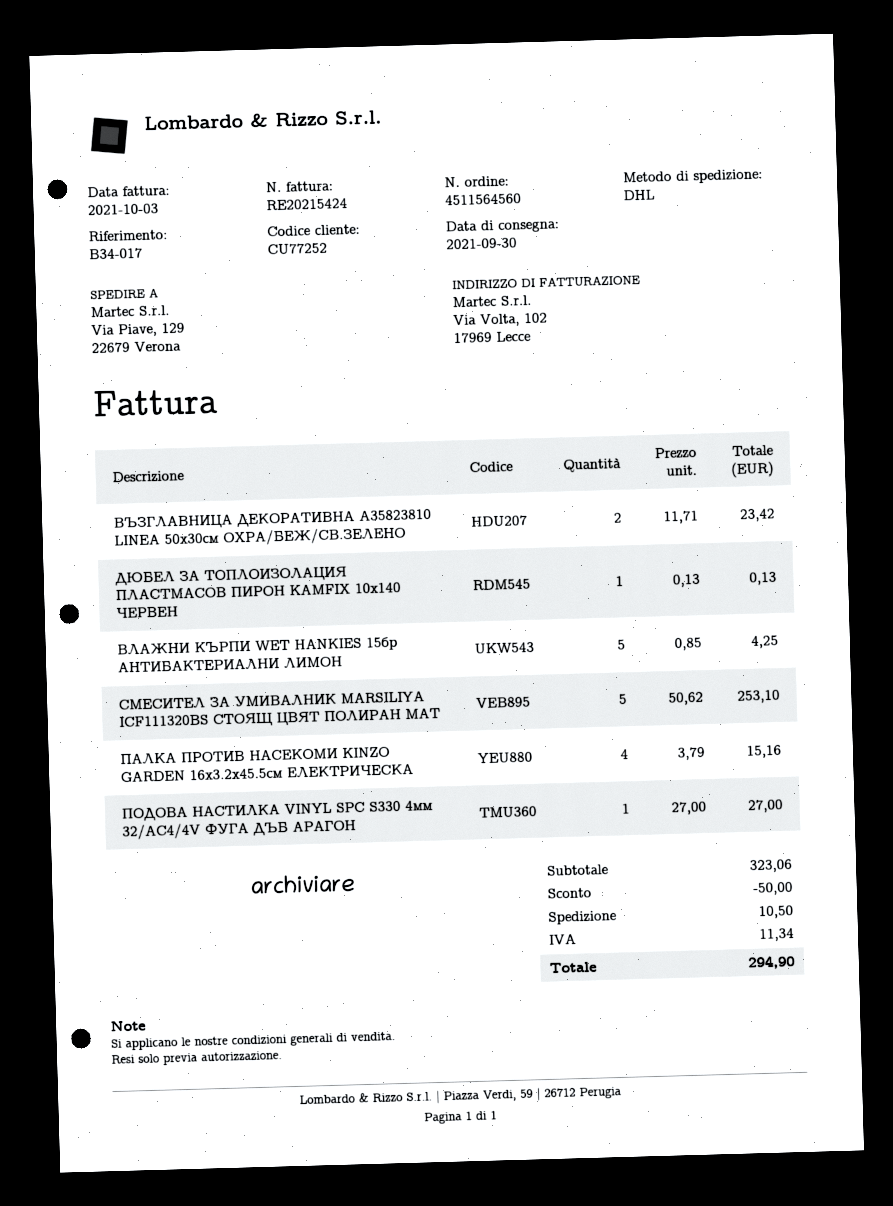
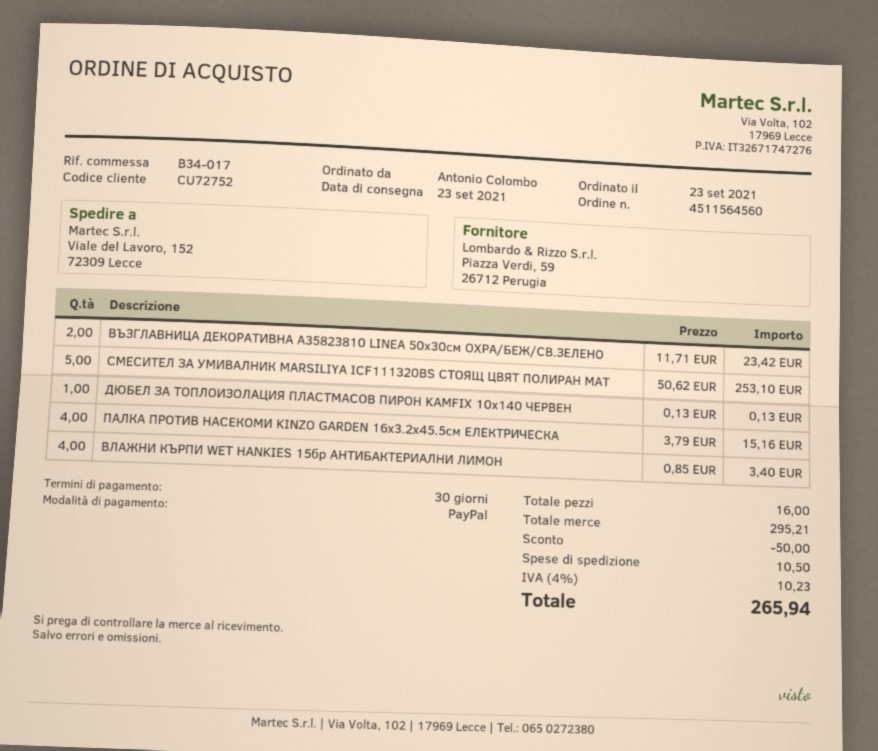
delivery date: 2021-09-30 -> 2021-09-23
customer number: CU77252 -> CU72752
ship to: Via Piave, 129, 22679 Verona -> Viale del Lavoro, 152, 72309 Lecce
ВЛАЖНИ КЪРПИ WET HANKIES 15бр АНТИБАКТЕРИАЛНИ ЛИМОН: 5 x 0.85 = 4.25 -> 4 x 0.85 = 3.40
ПОДОВА НАСТИЛКА VINYL SPC S330 4мм 32/AC4/4V ФУГА ДЪБ АРАГОН: 1 x 27.00 = 27.00 -> none
subtotal: 323.06 -> 295.21
tax: 11.34 -> 10.23
total: 294.90 -> 265.94

